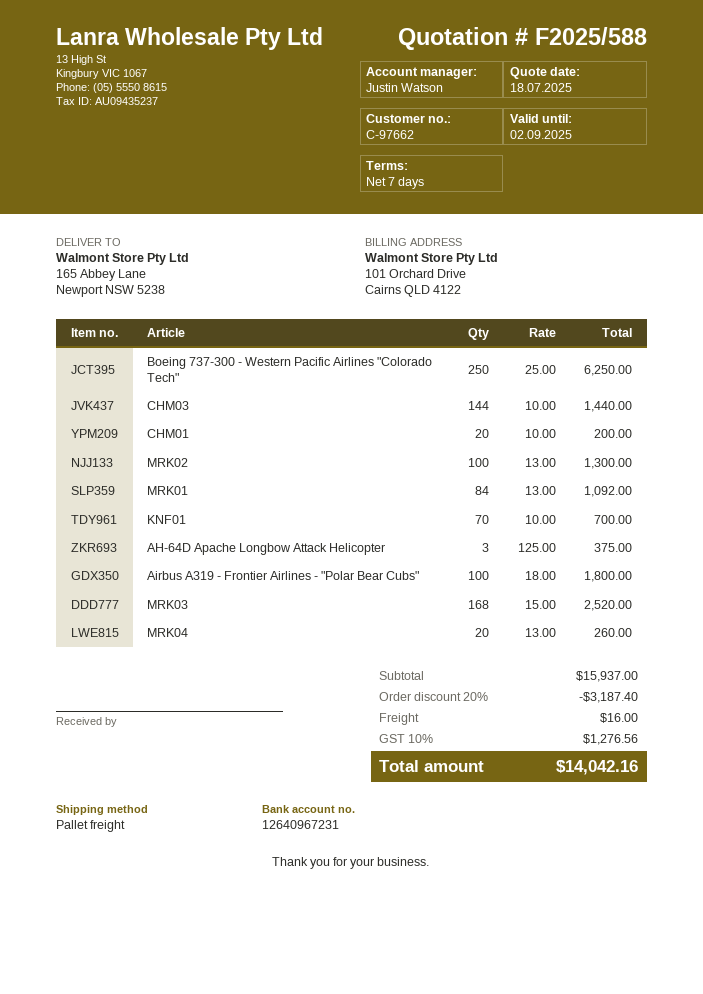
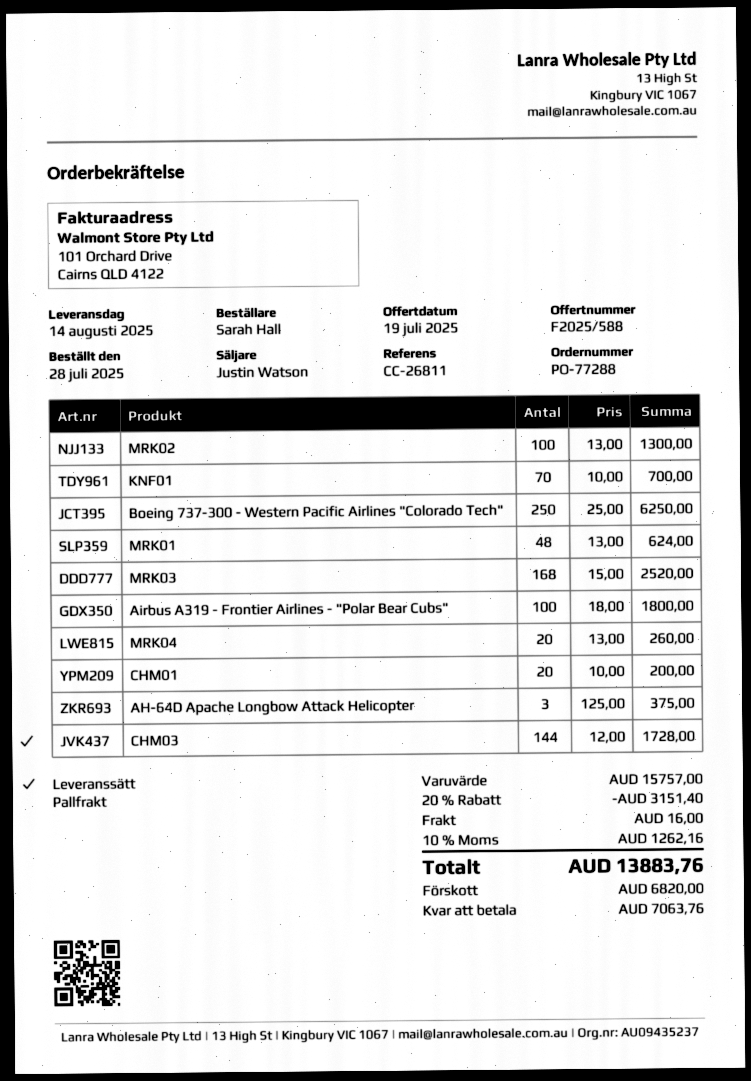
quote date: 2025-07-18 -> 2025-07-19
CHM03: 144 x 10.00 = 1440.00 -> 144 x 12.00 = 1728.00
MRK01: 84 x 13.00 = 1092.00 -> 48 x 13.00 = 624.00
subtotal: 15937.00 -> 15757.00
discount: 20% = 3187.40 -> 20% = 3151.40
tax: 10% = 1276.56 -> 10% = 1262.16
total: 14042.16 -> 13883.76

